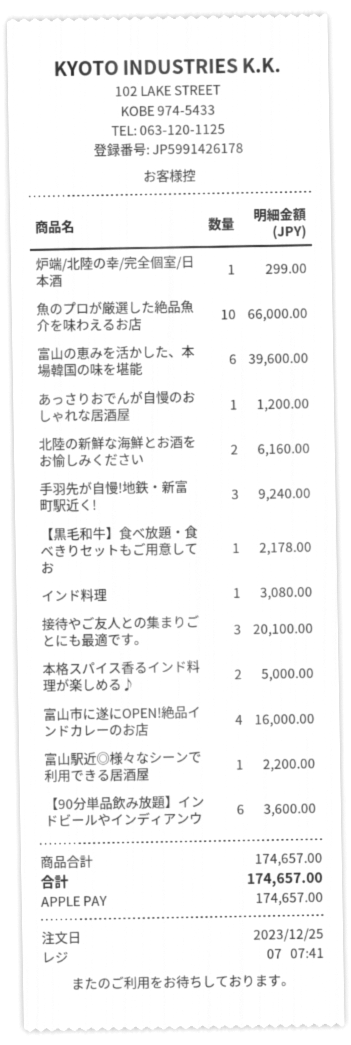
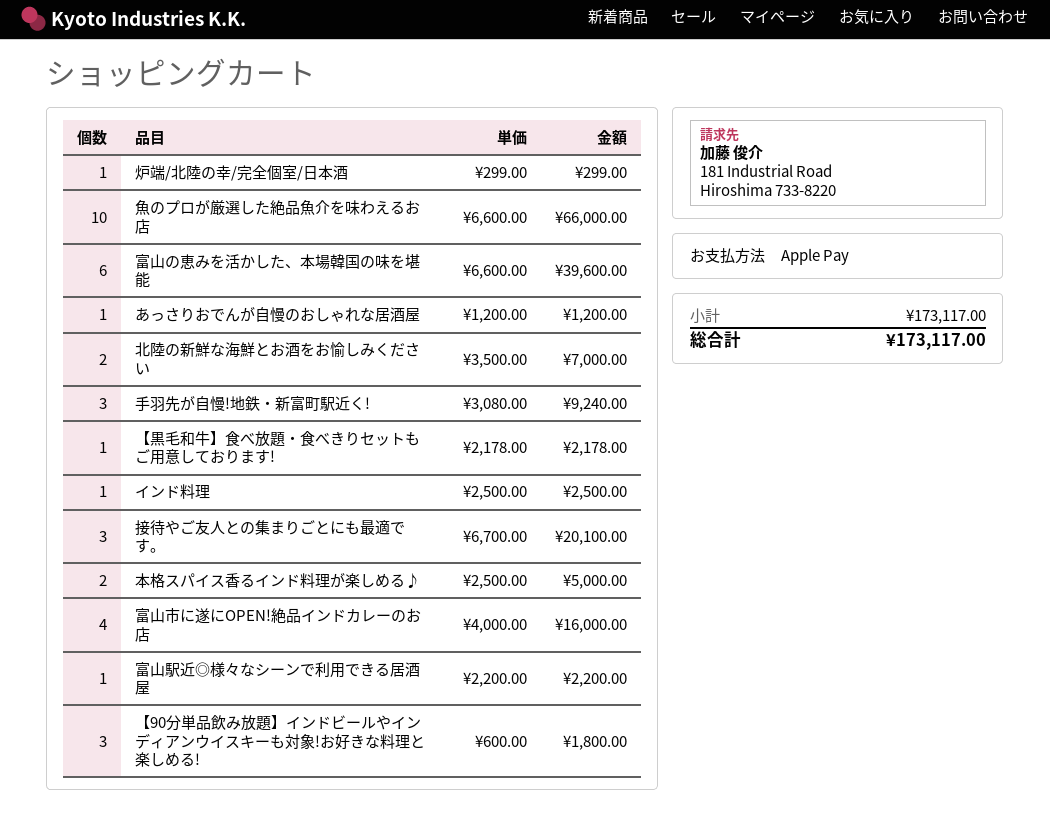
北陸の新鮮な海鮮とお酒をお愉しみください: 2 for 6160.00 -> 2 for 7000.00
インド料理: 1 for 3080.00 -> 1 for 2500.00
【90分単品飲み放題】インドビールやインディアンウ: 6 for 3600.00 -> 3 for 1800.00
subtotal: 174657.00 -> 173117.00
total: 174657.00 -> 173117.00

